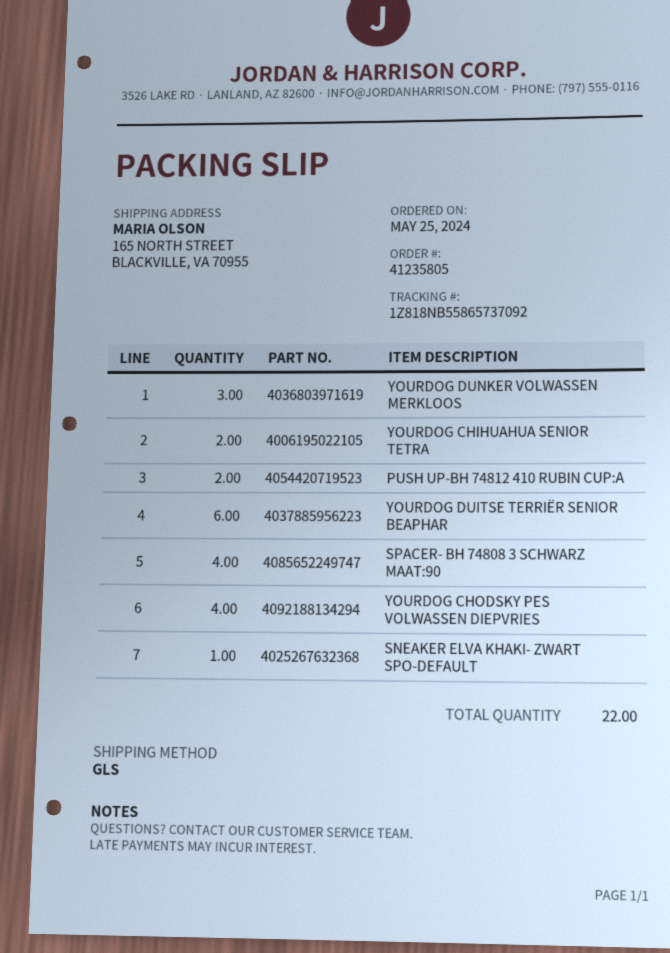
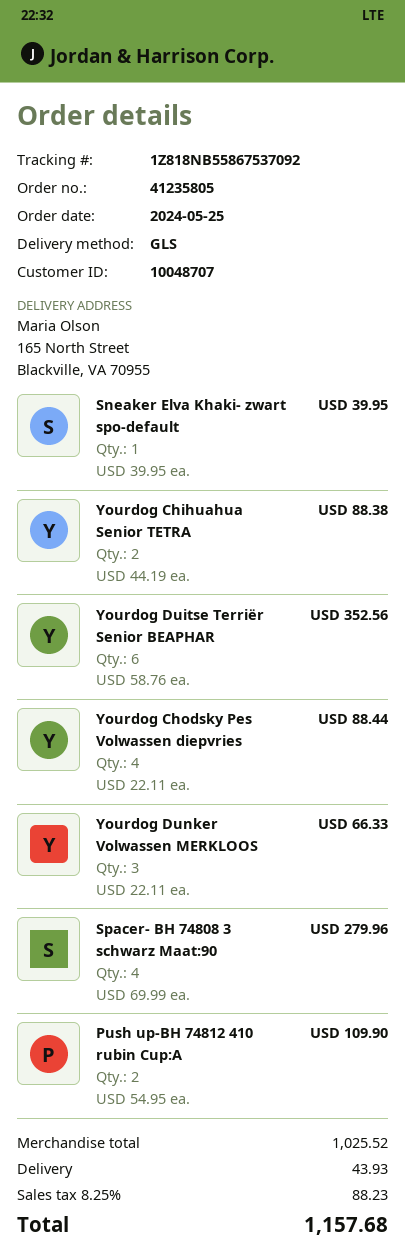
tracking number: 1Z818NB55865737092 -> 1Z818NB55867537092

